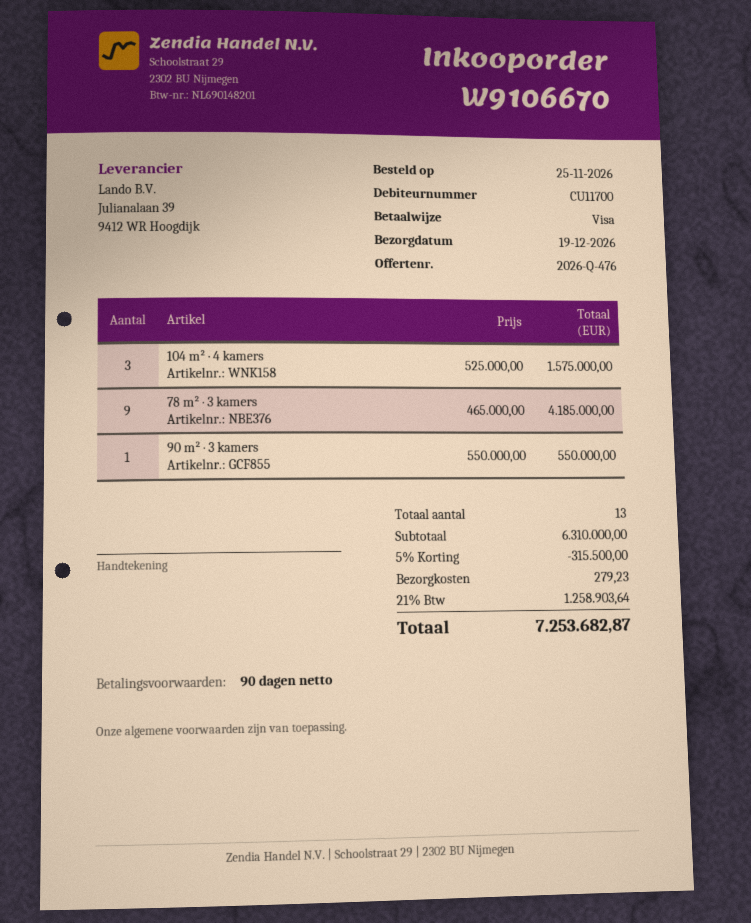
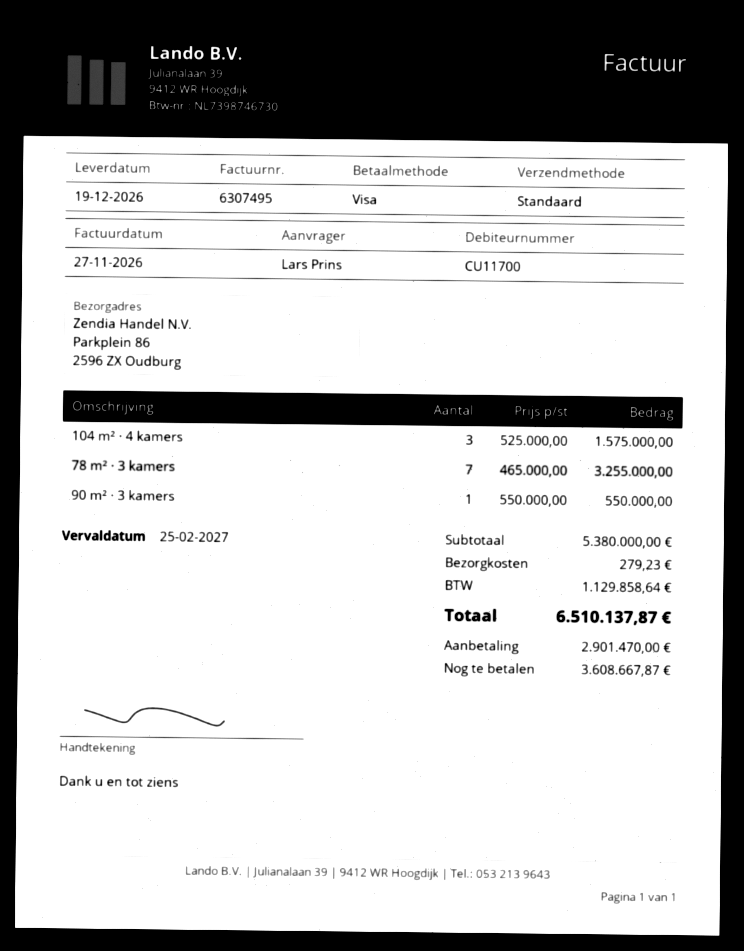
78 m² · 3 kamers: 9 x 465000.00 = 4185000.00 -> 7 x 465000.00 = 3255000.00
subtotal: 6310000.00 -> 5380000.00
discount: 5% = 315500.00 -> none
tax: 1258903.64 -> 1129858.64
total: 7253682.87 -> 6510137.87

